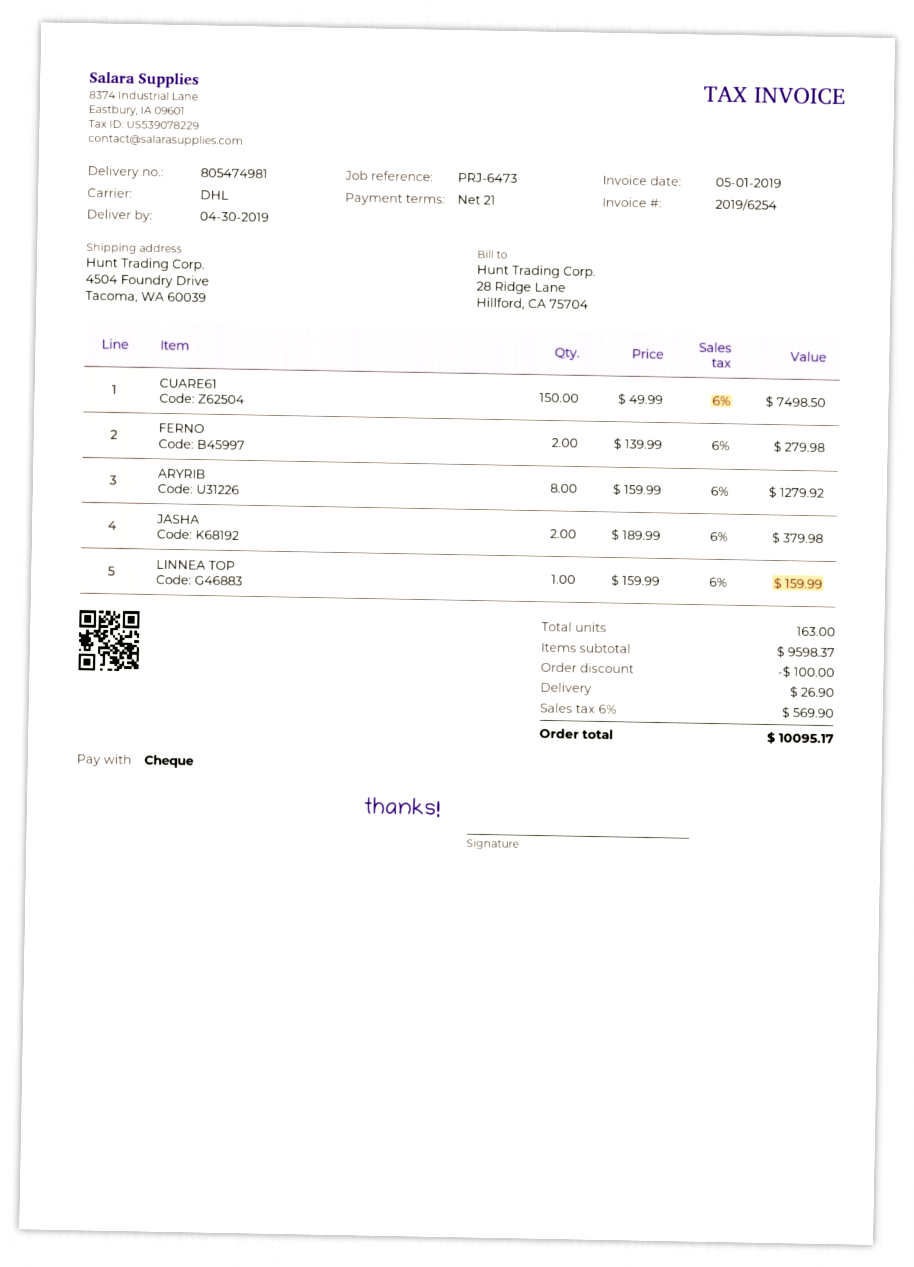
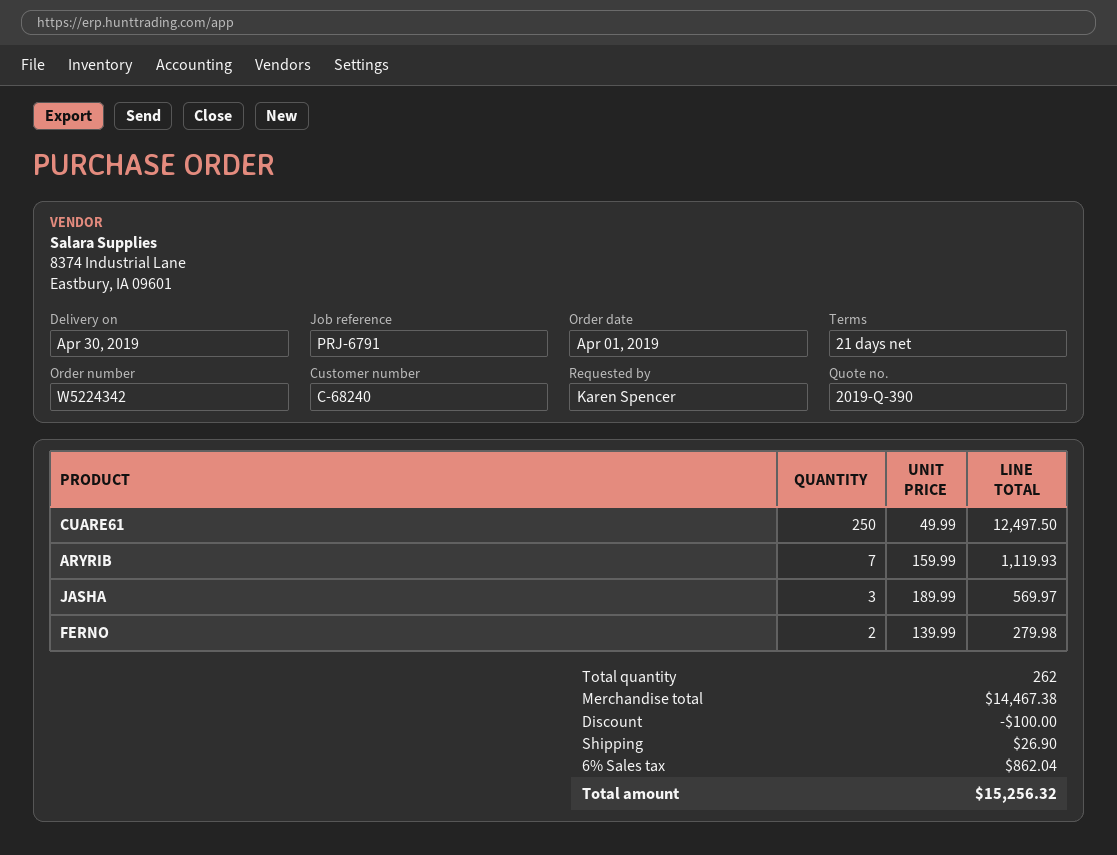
reference: PRJ-6473 -> PRJ-6791
CUARE61: 150 x 49.99 = 7498.50 -> 250 x 49.99 = 12497.50
ARYRIB: 8 x 159.99 = 1279.92 -> 7 x 159.99 = 1119.93
JASHA: 2 x 189.99 = 379.98 -> 3 x 189.99 = 569.97
LINNEA TOP: 1 x 159.99 = 159.99 -> none
total quantity: 163 -> 262
subtotal: 9598.37 -> 14467.38
tax: 6% = 569.90 -> 6% = 862.04
total: 10095.17 -> 15256.32

